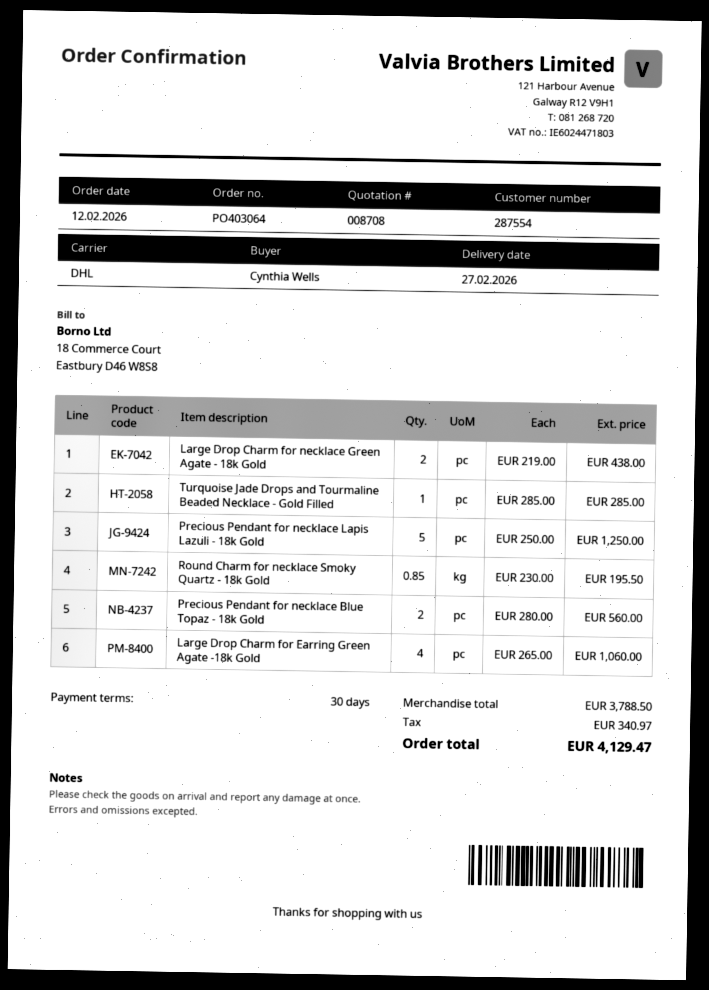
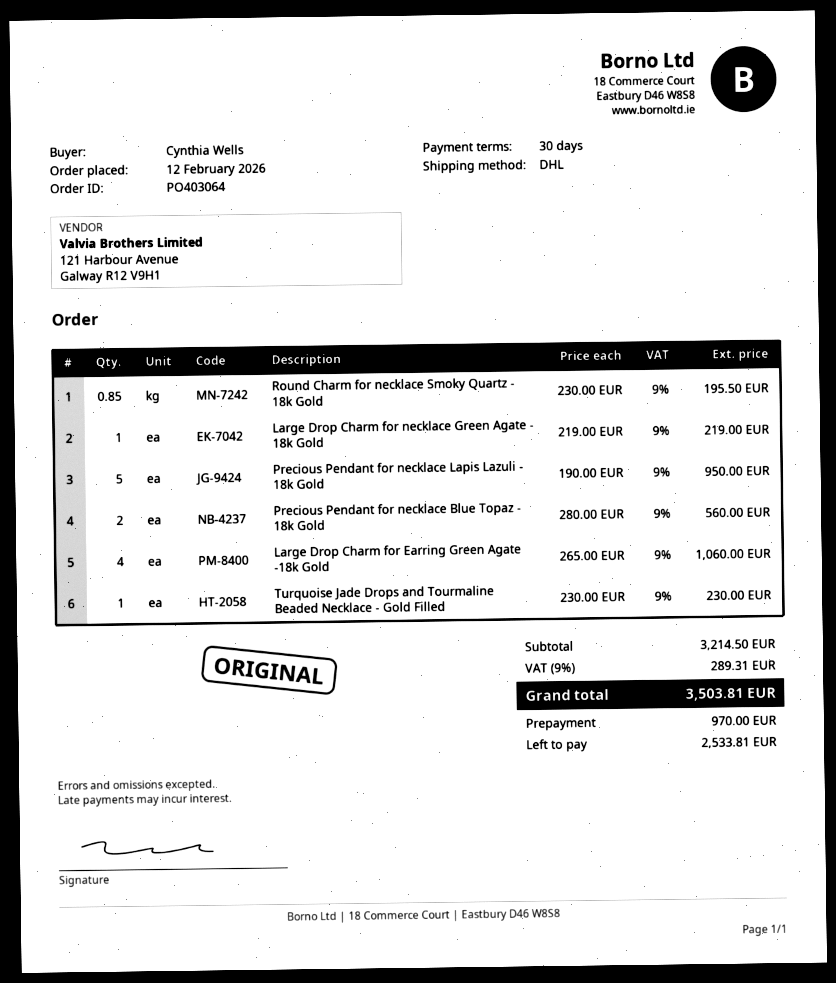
Large Drop Charm for necklace Green Agate - 18k Gold: 2 x 219.00 = 438.00 -> 1 x 219.00 = 219.00
Turquoise Jade Drops and Tourmaline Beaded Necklace - Gold Filled: 1 x 285.00 = 285.00 -> 1 x 230.00 = 230.00
Precious Pendant for necklace Lapis Lazuli - 18k Gold: 5 x 250.00 = 1250.00 -> 5 x 190.00 = 950.00
subtotal: 3788.50 -> 3214.50
tax: 340.97 -> 289.31
total: 4129.47 -> 3503.81

